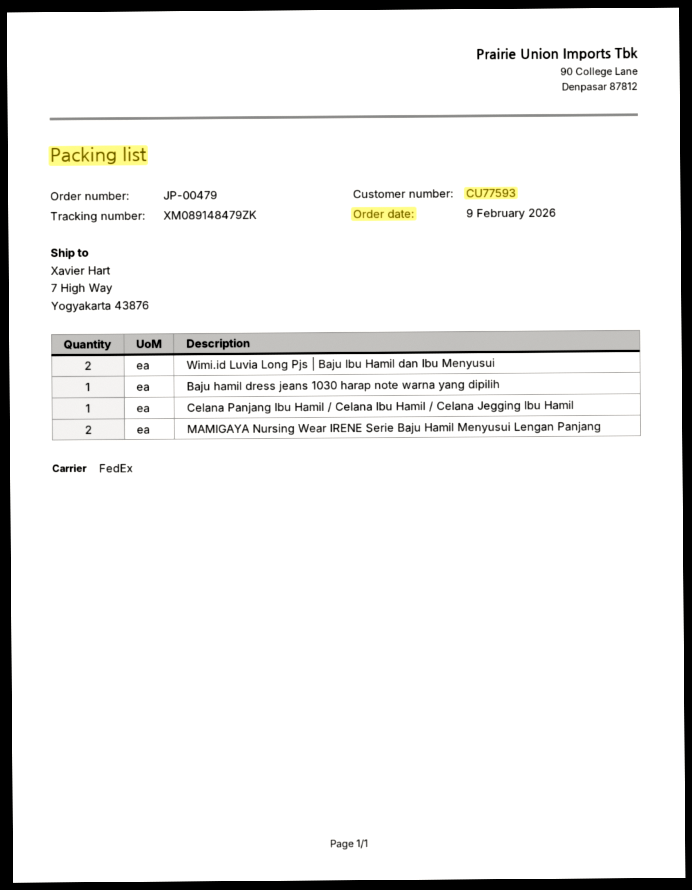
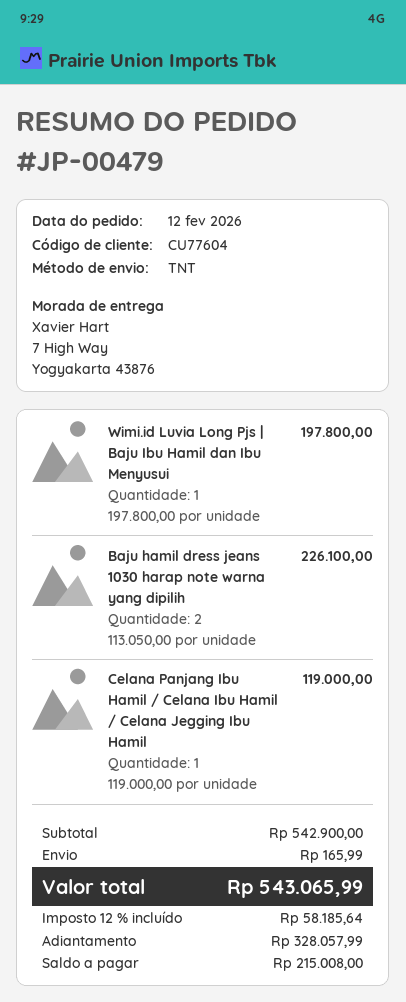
order date: 2026-02-09 -> 2026-02-12
customer number: CU77593 -> CU77604
shipping method: FedEx -> TNT
Wimi.id Luvia Long Pjs | Baju Ibu Hamil dan Ibu Menyusui: 2 -> 1
Baju hamil dress jeans 1030 harap note warna yang dipilih: 1 -> 2
MAMIGAYA Nursing Wear IRENE Serie Baju Hamil Menyusui Lengan Panjang: 2 -> none

